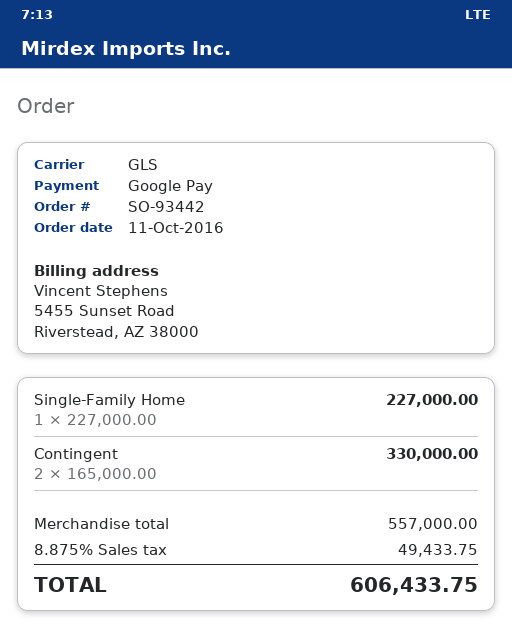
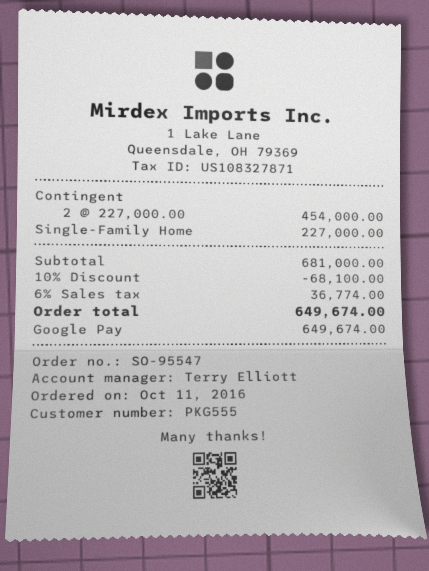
order number: SO-93442 -> SO-95547
Contingent: 2 x 165000.00 = 330000.00 -> 2 x 227000.00 = 454000.00
subtotal: 557000.00 -> 681000.00
discount: none -> 10% = 68100.00
tax: 8.875% = 49433.75 -> 6% = 36774.00
total: 606433.75 -> 649674.00

